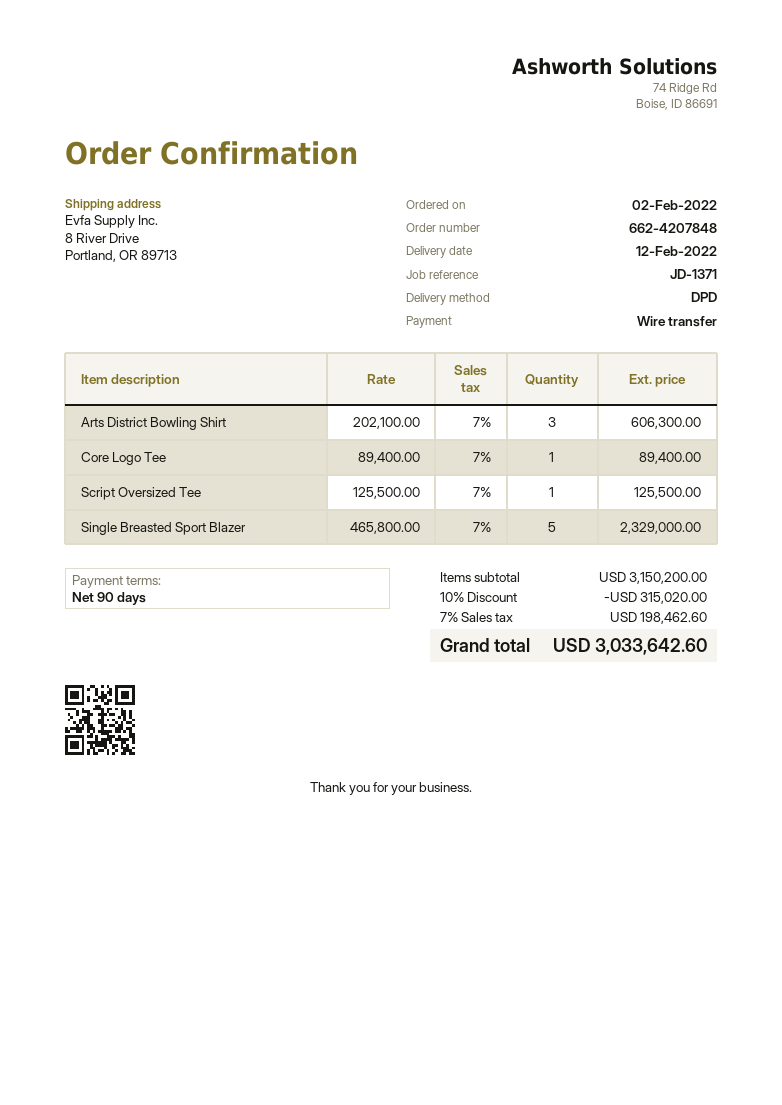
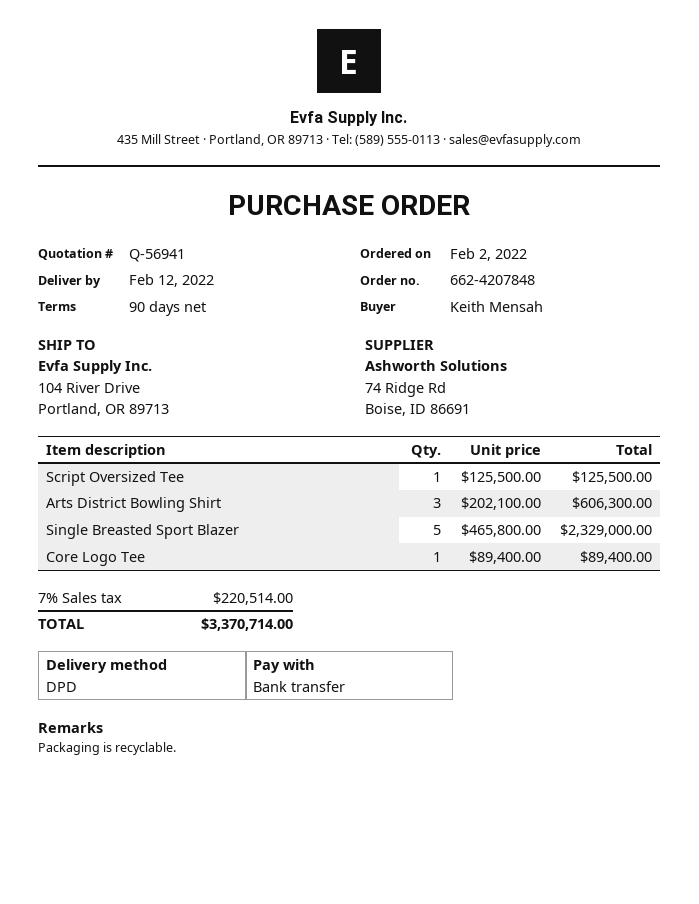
ship to: 8 River Drive, Portland, OR 89713 -> 104 River Drive, Portland, OR 89713
discount: 10% = 315020.00 -> none
tax: 7% = 198462.60 -> 7% = 220514.00
total: 3033642.60 -> 3370714.00

